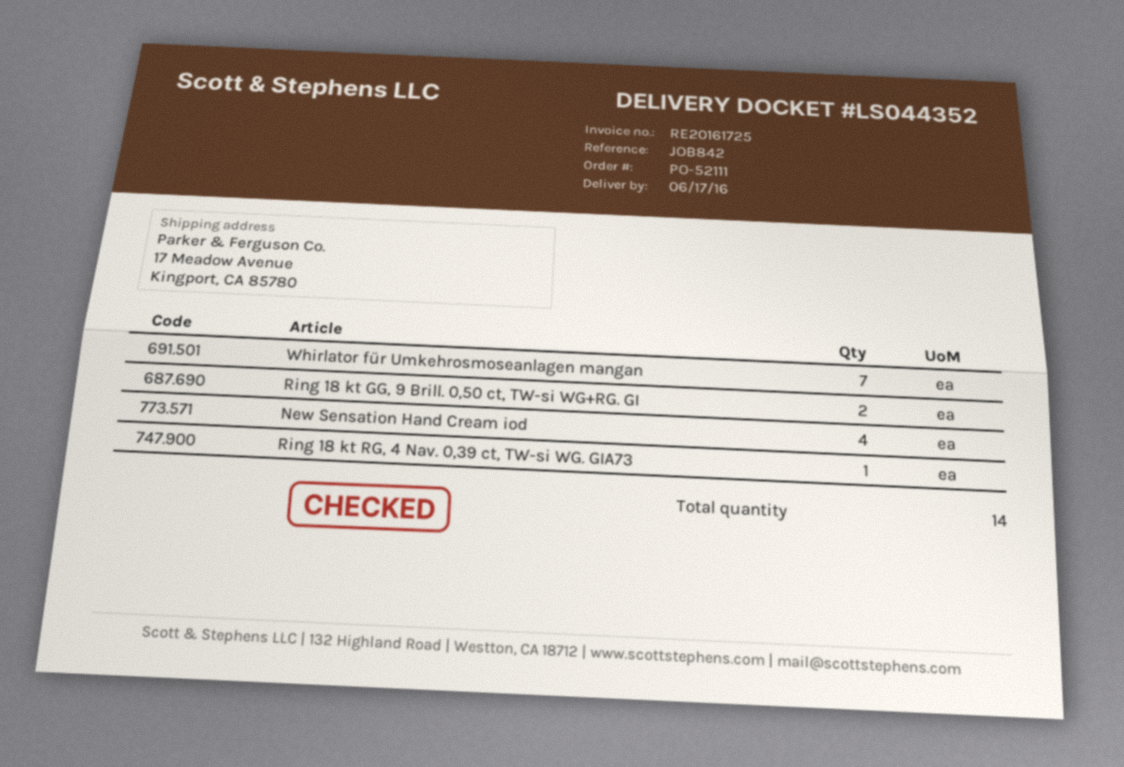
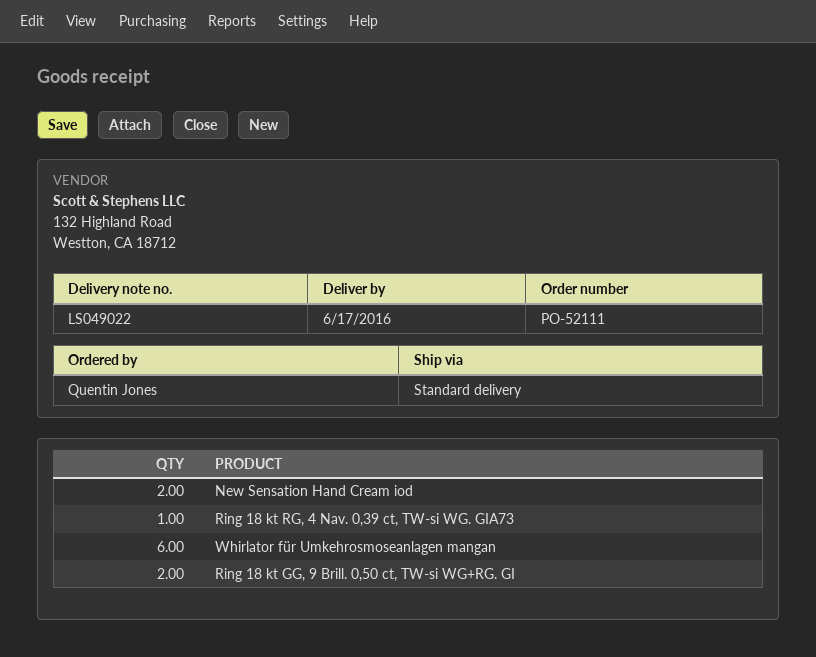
delivery note number: LS044352 -> LS049022
Whirlator für Umkehrosmoseanlagen mangan: 7 -> 6
New Sensation Hand Cream iod: 4 -> 2

